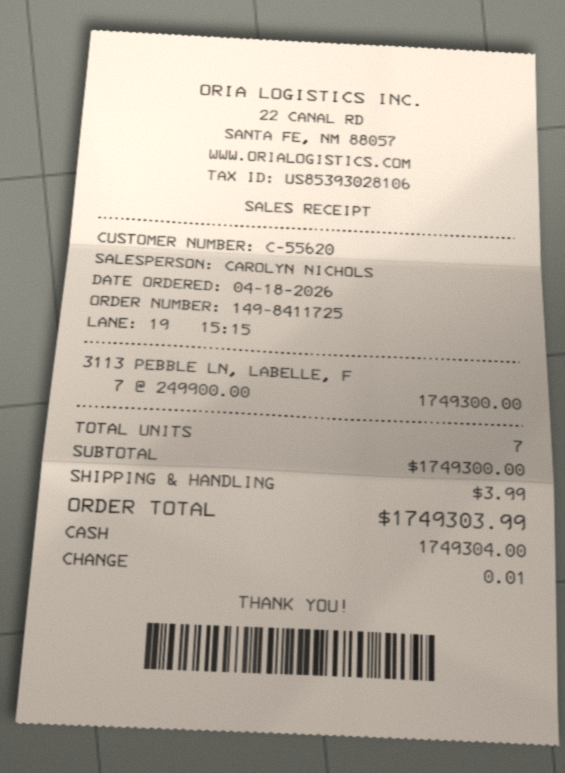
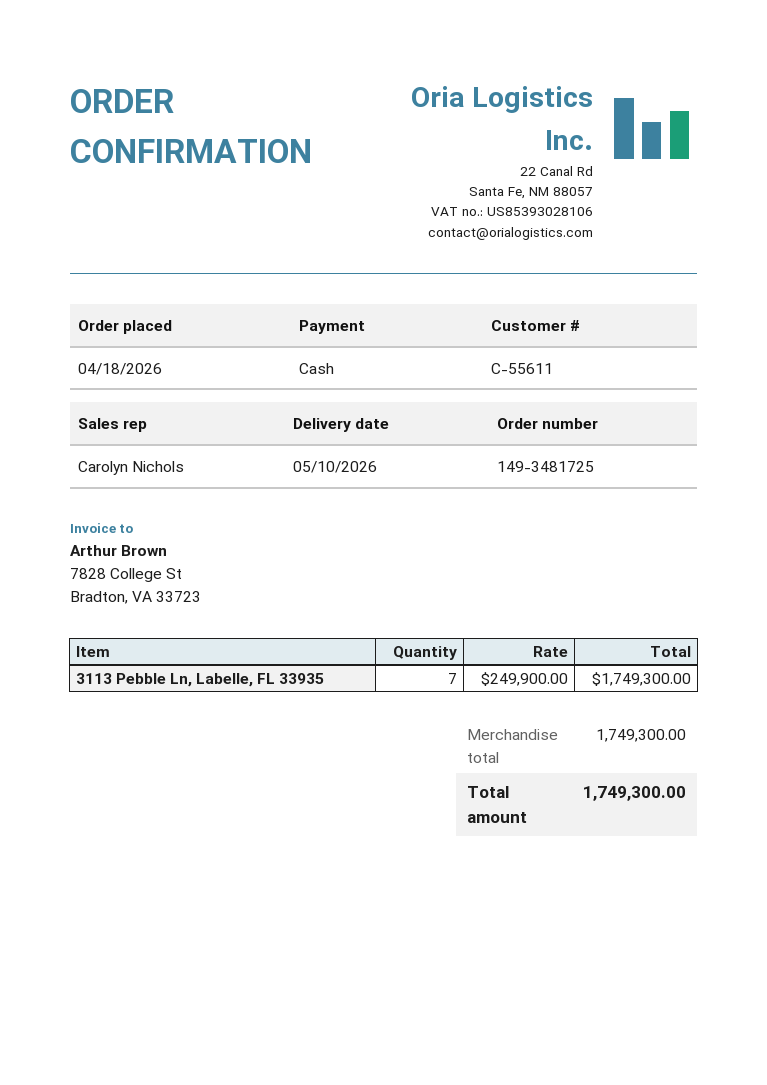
order number: 149-8411725 -> 149-3481725
customer number: C-55620 -> C-55611
shipping: 3.99 -> none
total: 1749303.99 -> 1749300.00

